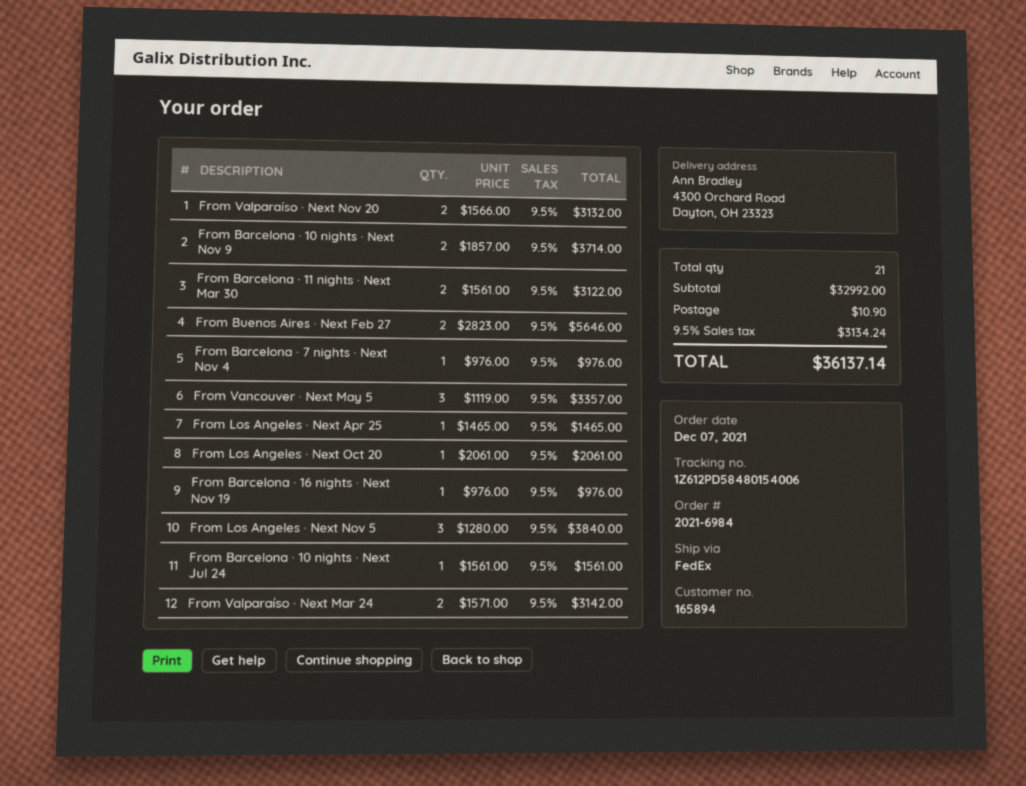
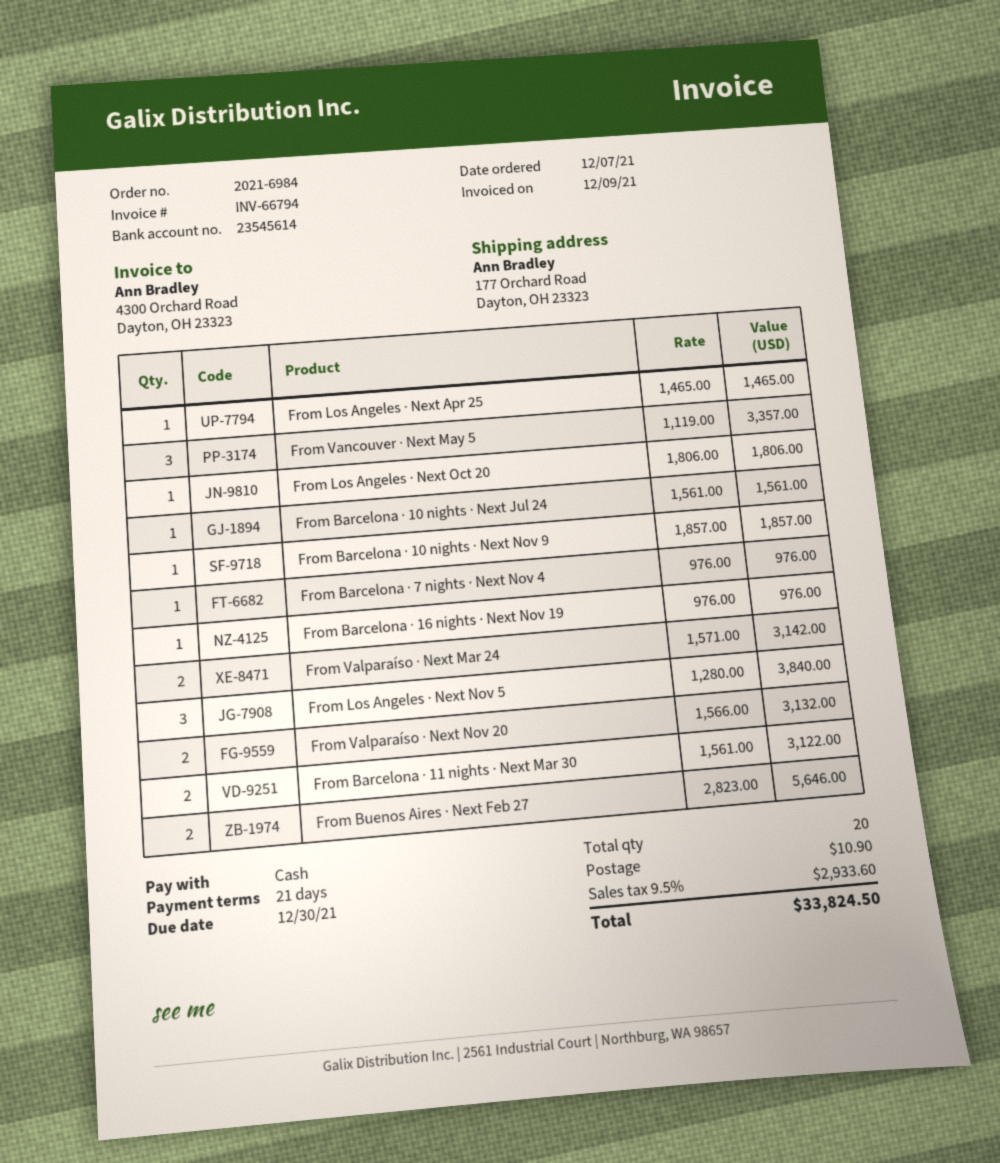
ship to: 4300 Orchard Road, Dayton, OH 23323 -> 177 Orchard Road, Dayton, OH 23323
From Barcelona · 10 nights · Next Nov 9: 2 x 1857.00 = 3714.00 -> 1 x 1857.00 = 1857.00
From Los Angeles · Next Oct 20: 1 x 2061.00 = 2061.00 -> 1 x 1806.00 = 1806.00
total quantity: 21 -> 20
tax: 9.5% = 3134.24 -> 9.5% = 2933.60
total: 36137.14 -> 33824.50

